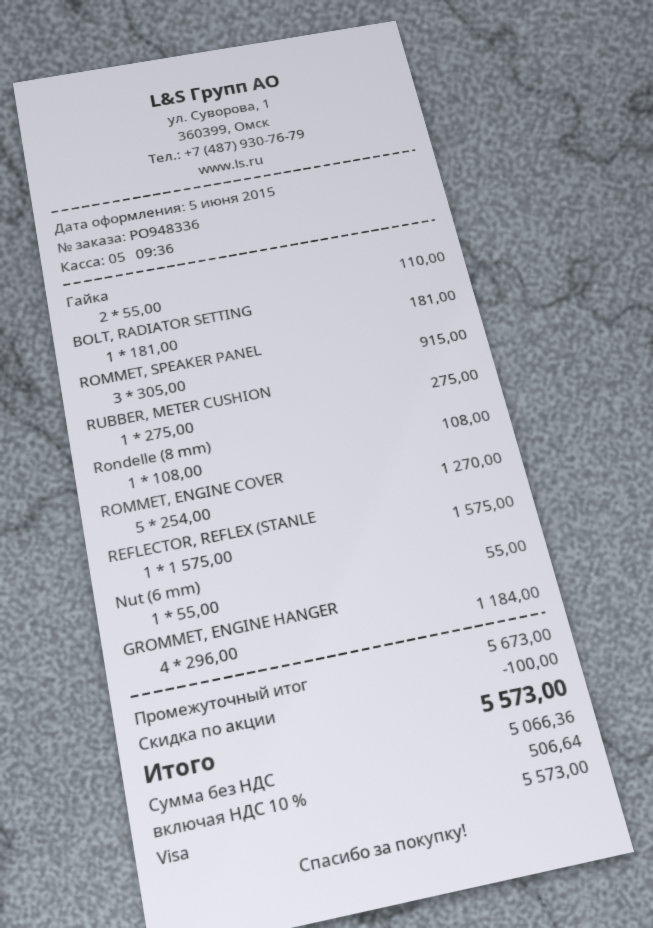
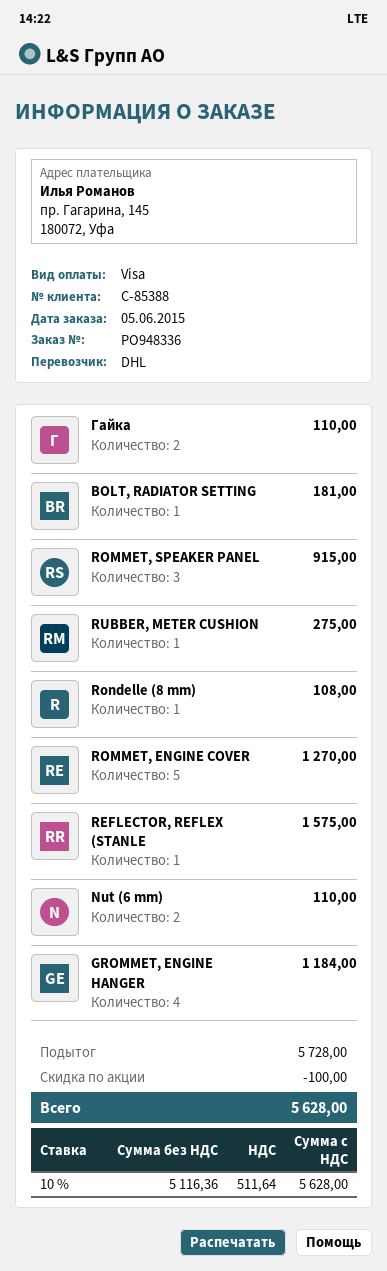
Nut (6 mm): 1 for 55.00 -> 2 for 110.00
subtotal: 5673.00 -> 5728.00
net: 5066.36 -> 5116.36
tax: 10% = 506.64 -> 10% = 511.64
total: 5573.00 -> 5628.00

